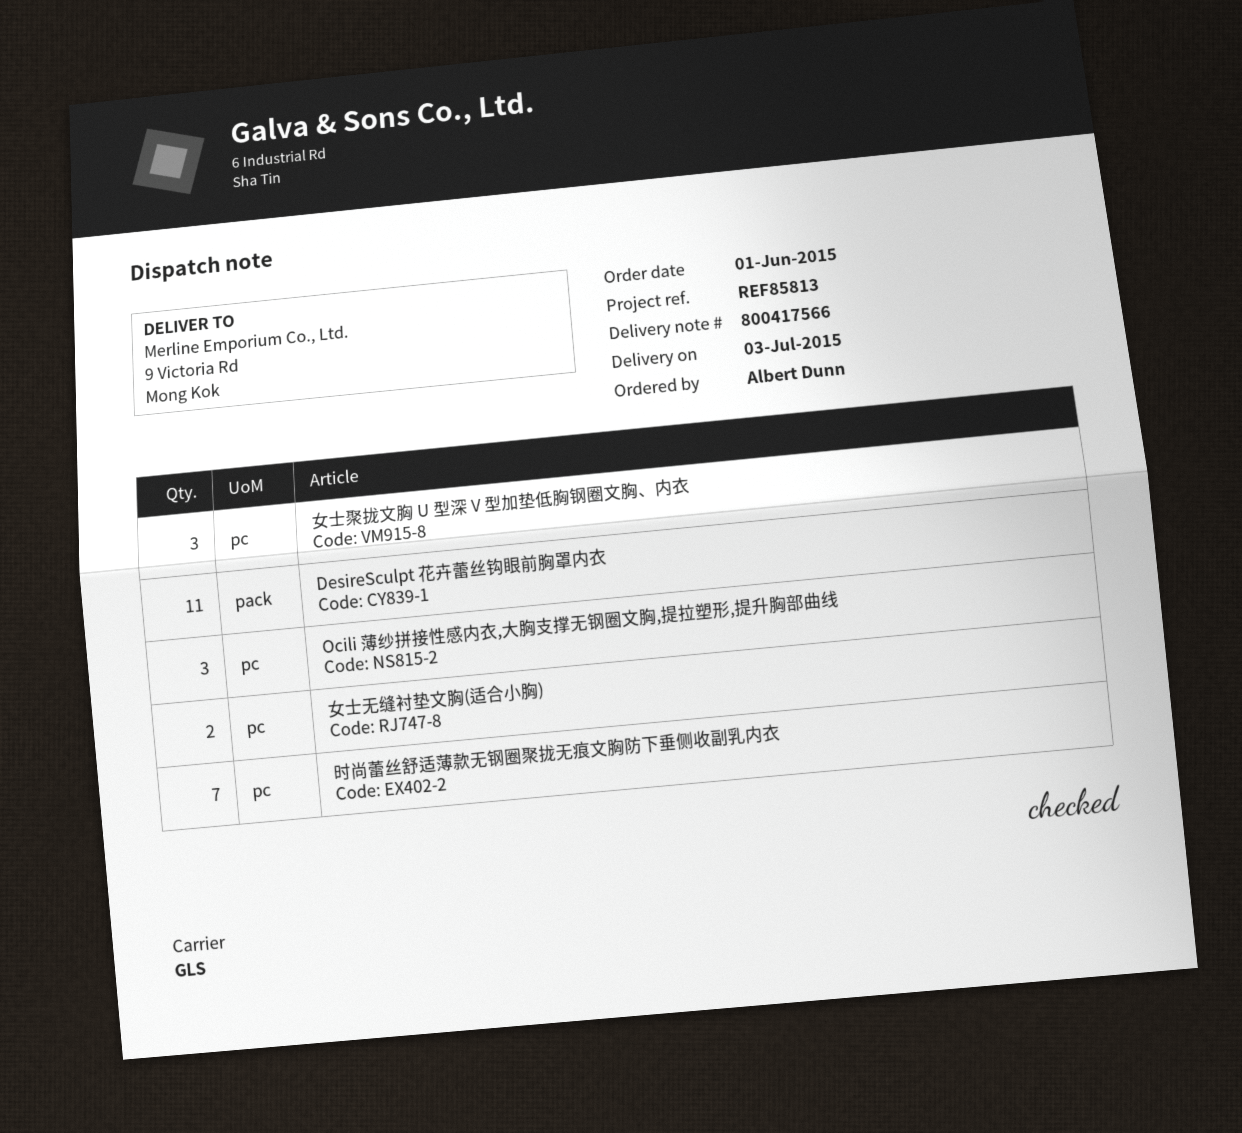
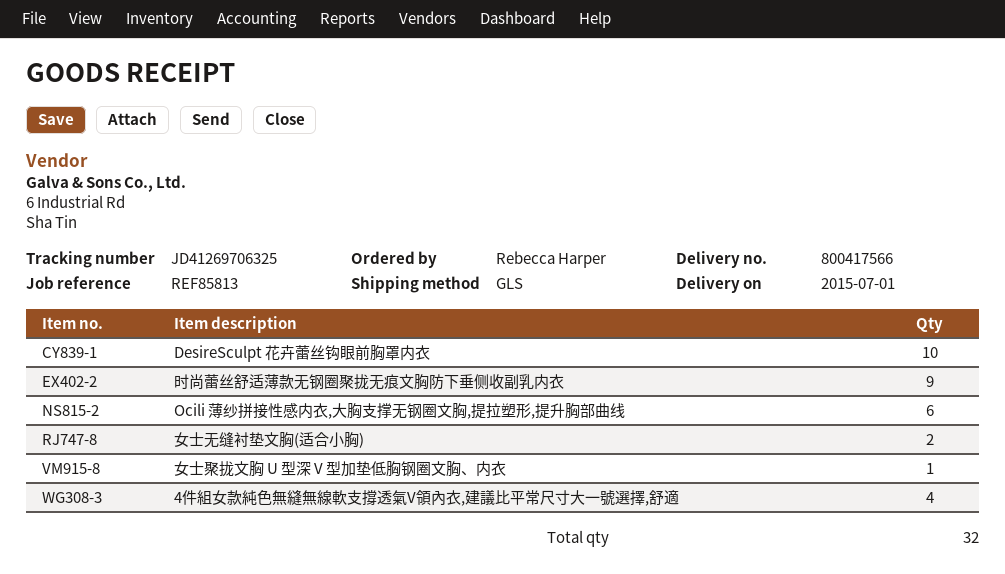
delivery date: 2015-07-03 -> 2015-07-01
ordered by: Albert Dunn -> Rebecca Harper
女士聚拢文胸 U 型深 V 型加垫低胸钢圈文胸、内衣: 3 -> 1
DesireSculpt 花卉蕾丝钩眼前胸罩内衣: 11 -> 10
Ocili 薄纱拼接性感内衣,大胸支撑无钢圈文胸,提拉塑形,提升胸部曲线: 3 -> 6
时尚蕾丝舒适薄款无钢圈聚拢无痕文胸防下垂侧收副乳内衣: 7 -> 9
4件組女款純色無縫無線軟支撐透氣V領內衣,建議比平常尺寸大一號選擇,舒適: none -> 4

